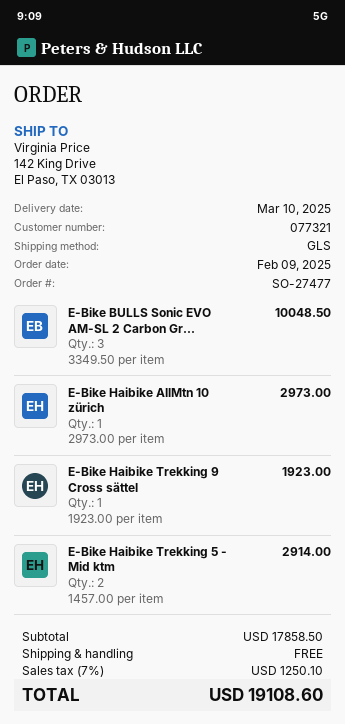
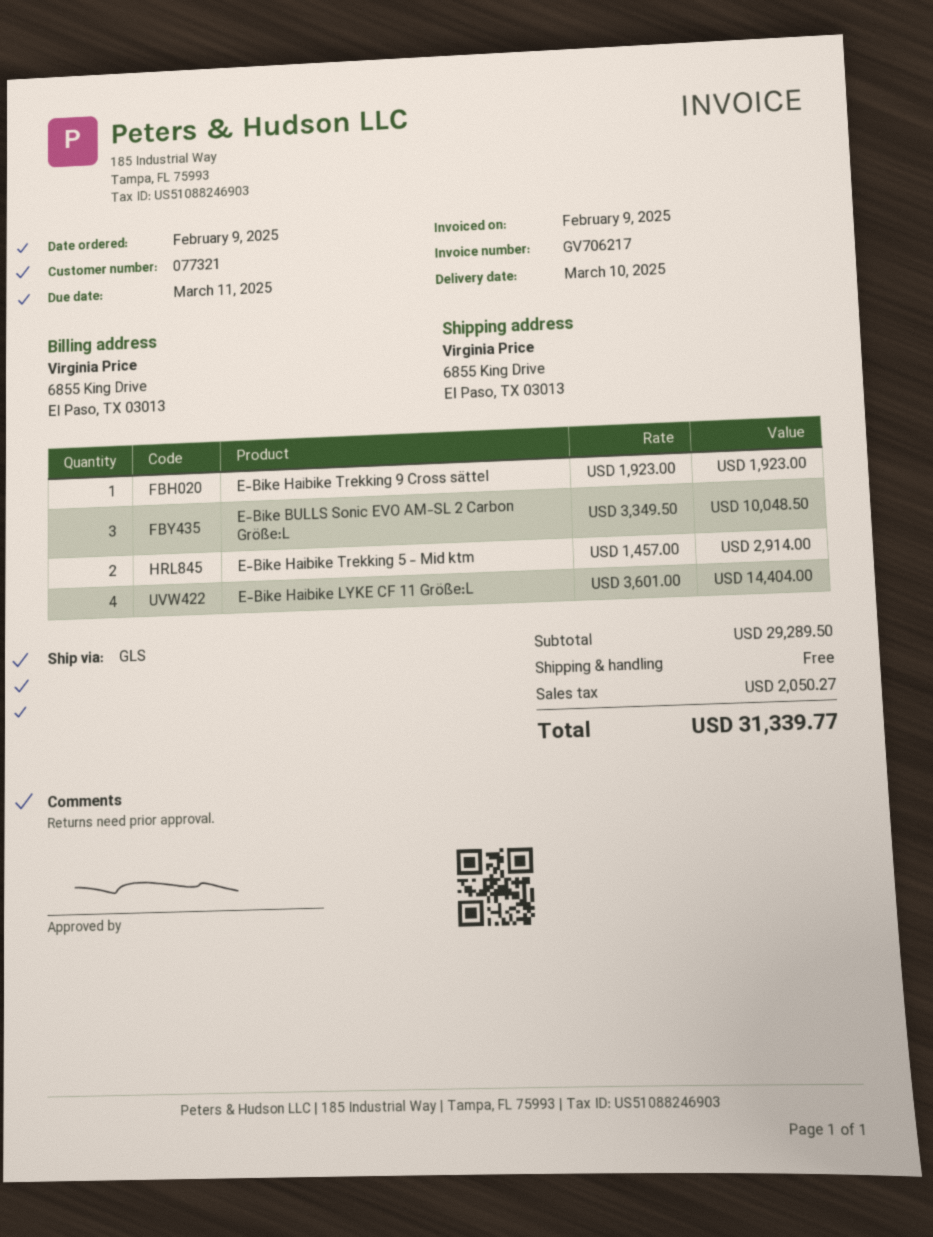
ship to: 142 King Drive, El Paso, TX 03013 -> 6855 King Drive, El Paso, TX 03013
E-Bike Haibike AllMtn 10 zürich: 1 x 2973.00 = 2973.00 -> none
E-Bike Haibike LYKE CF 11 Größe:L: none -> 4 x 3601.00 = 14404.00
subtotal: 17858.50 -> 29289.50
tax: 1250.10 -> 2050.27
total: 19108.60 -> 31339.77

